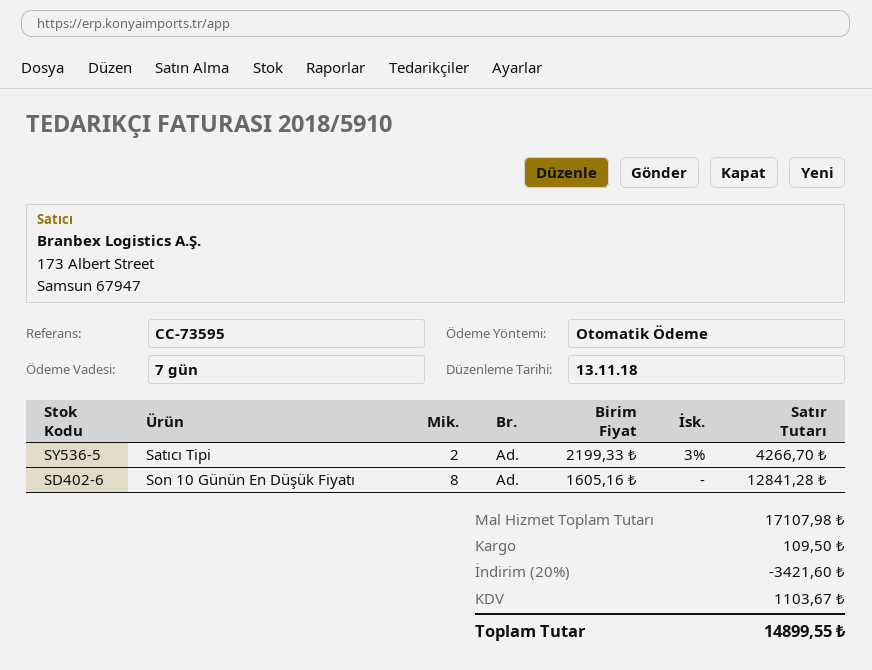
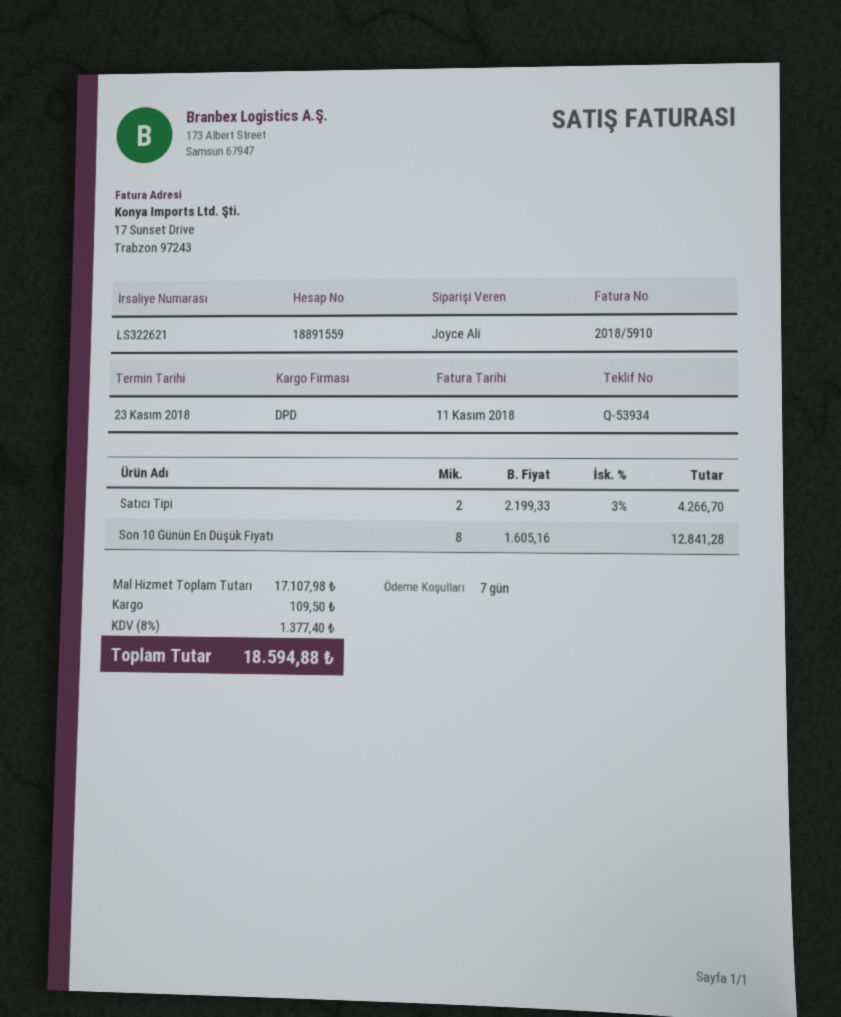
invoice date: 2018-11-13 -> 2018-11-11
discount: 20% = 3421.60 -> none
tax: 1103.67 -> 1377.40
total: 14899.55 -> 18594.88

